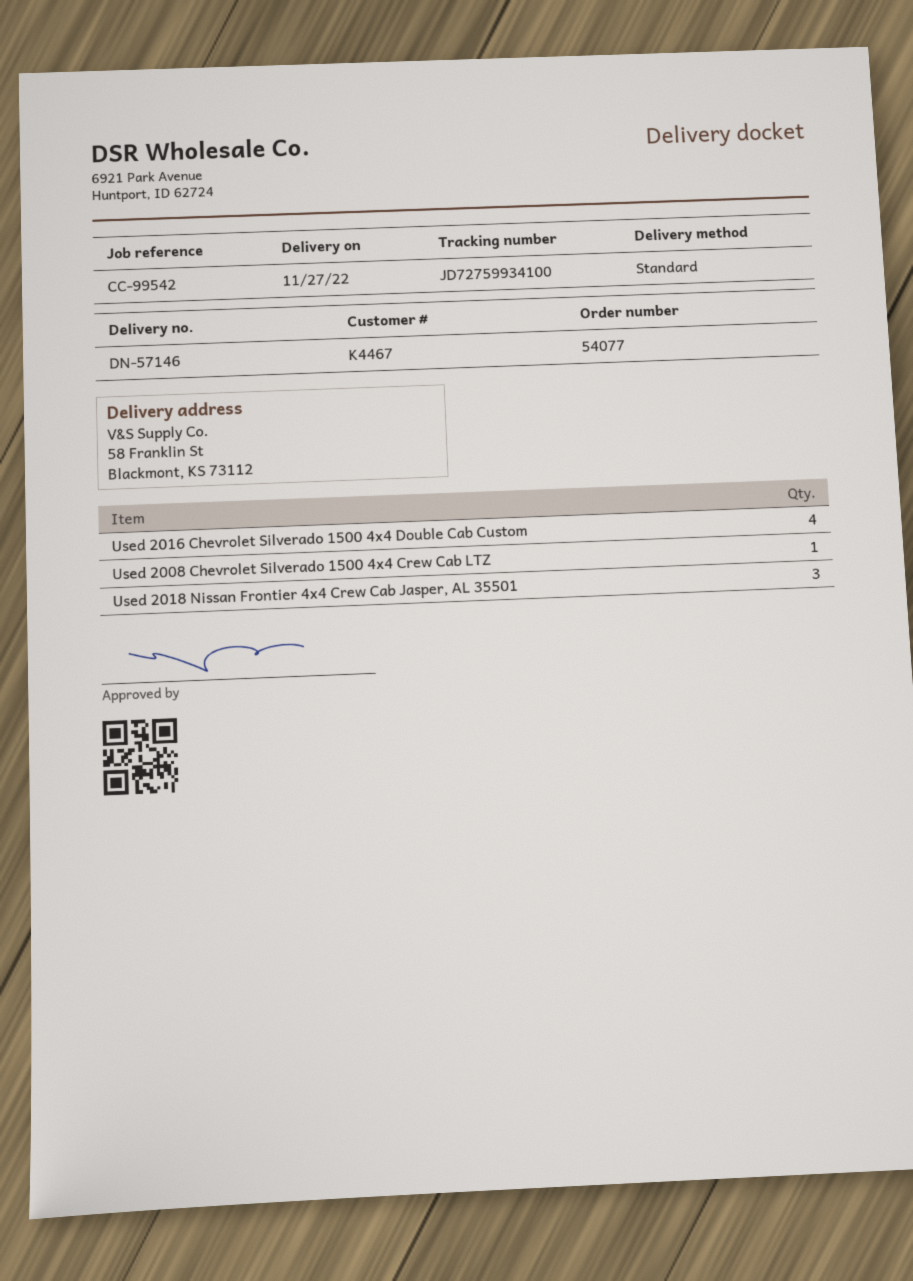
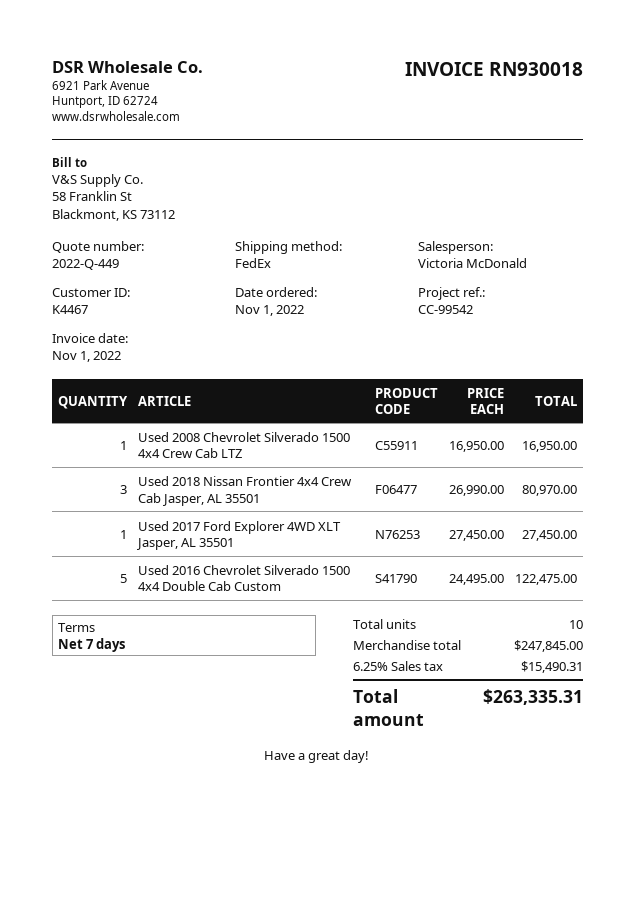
shipping method: standard -> FedEx
Used 2016 Chevrolet Silverado 1500 4x4 Double Cab Custom: 4 -> 5
Used 2017 Ford Explorer 4WD XLT Jasper, AL 35501: none -> 1

